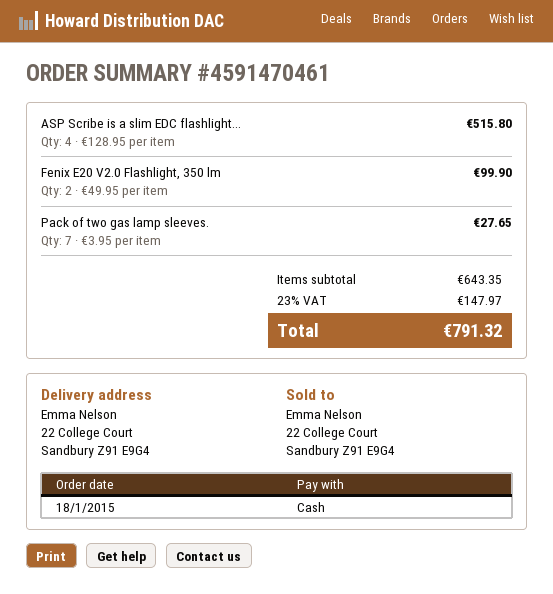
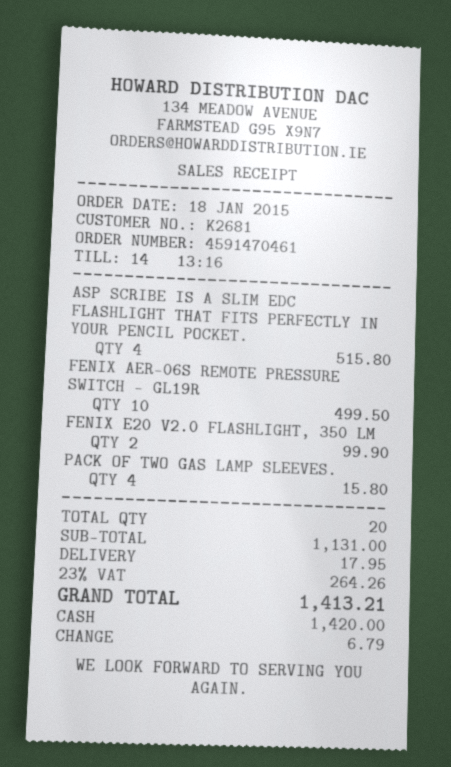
Pack of two gas lamp sleeves.: 7 for 27.65 -> 4 for 15.80
FENIX AER-06S REMOTE PRESSURE SWITCH - GL19R: none -> 10 for 499.50
subtotal: 643.35 -> 1131.00
shipping: none -> 17.95
tax: 23% = 147.97 -> 23% = 264.26
total: 791.32 -> 1413.21

